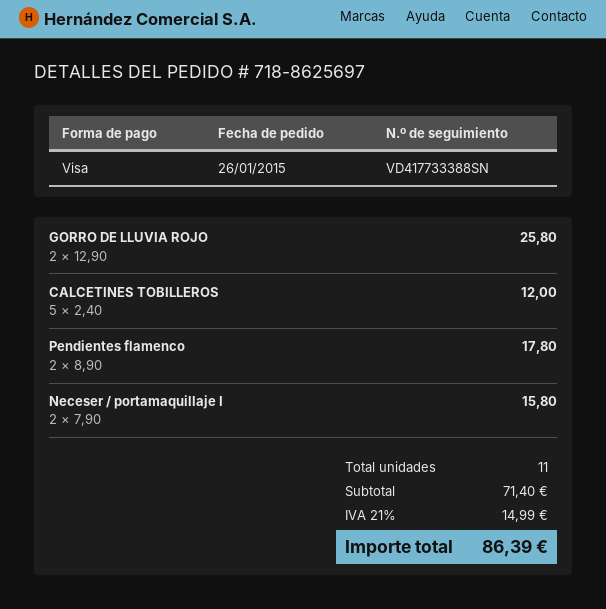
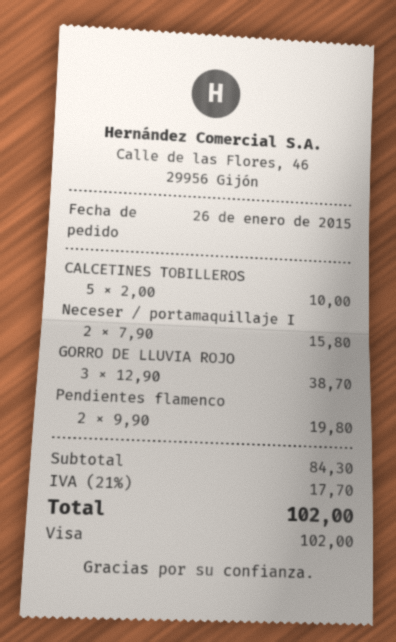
GORRO DE LLUVIA ROJO: 2 x 12.90 = 25.80 -> 3 x 12.90 = 38.70
CALCETINES TOBILLEROS: 5 x 2.40 = 12.00 -> 5 x 2.00 = 10.00
Pendientes flamenco: 2 x 8.90 = 17.80 -> 2 x 9.90 = 19.80
subtotal: 71.40 -> 84.30
tax: 21% = 14.99 -> 21% = 17.70
total: 86.39 -> 102.00

